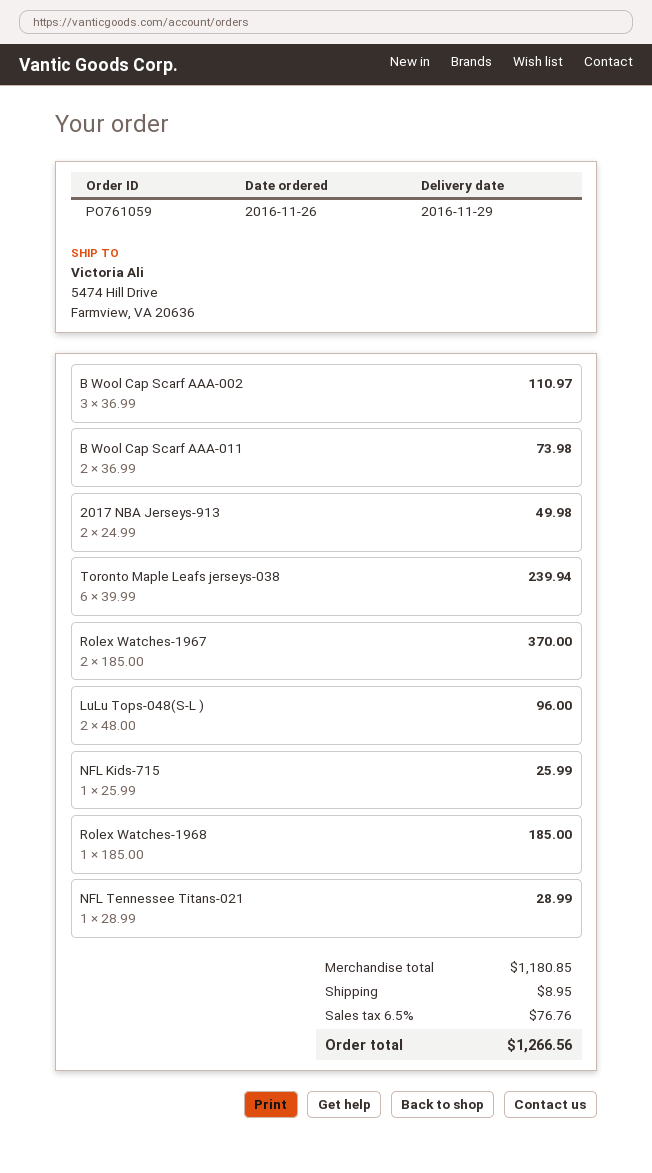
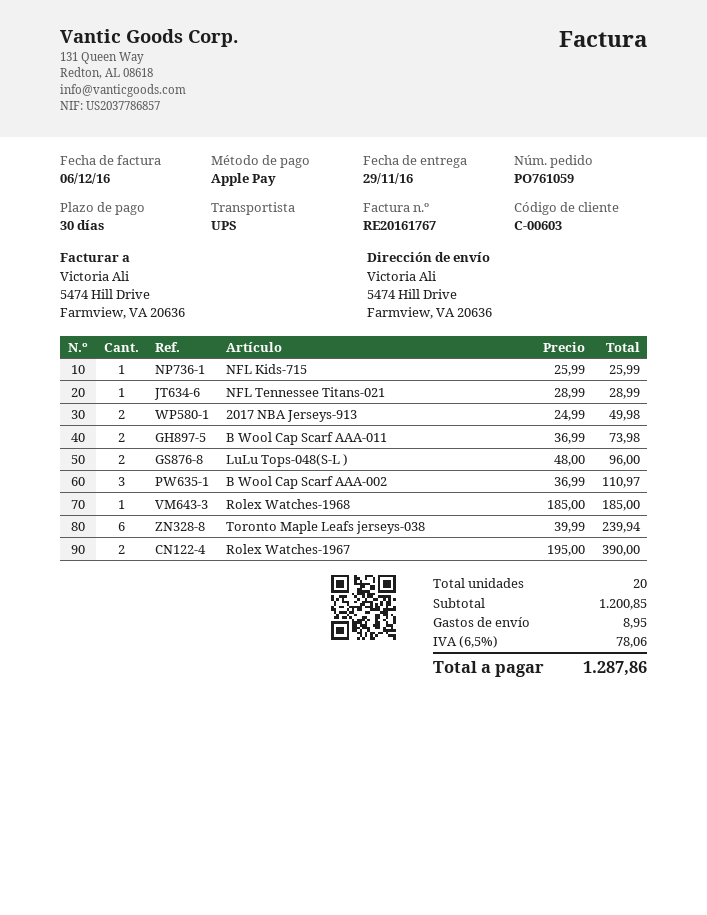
Rolex Watches-1967: 2 x 185.00 = 370.00 -> 2 x 195.00 = 390.00
subtotal: 1180.85 -> 1200.85
tax: 6.5% = 76.76 -> 6.5% = 78.06
total: 1266.56 -> 1287.86

